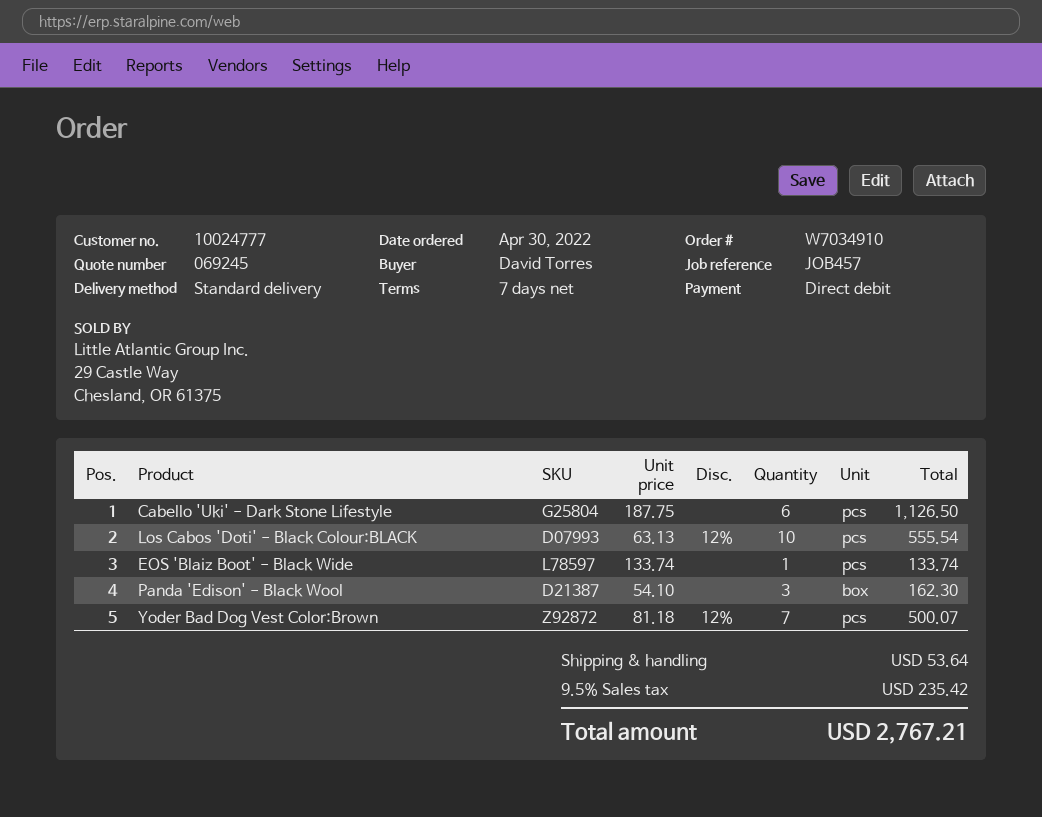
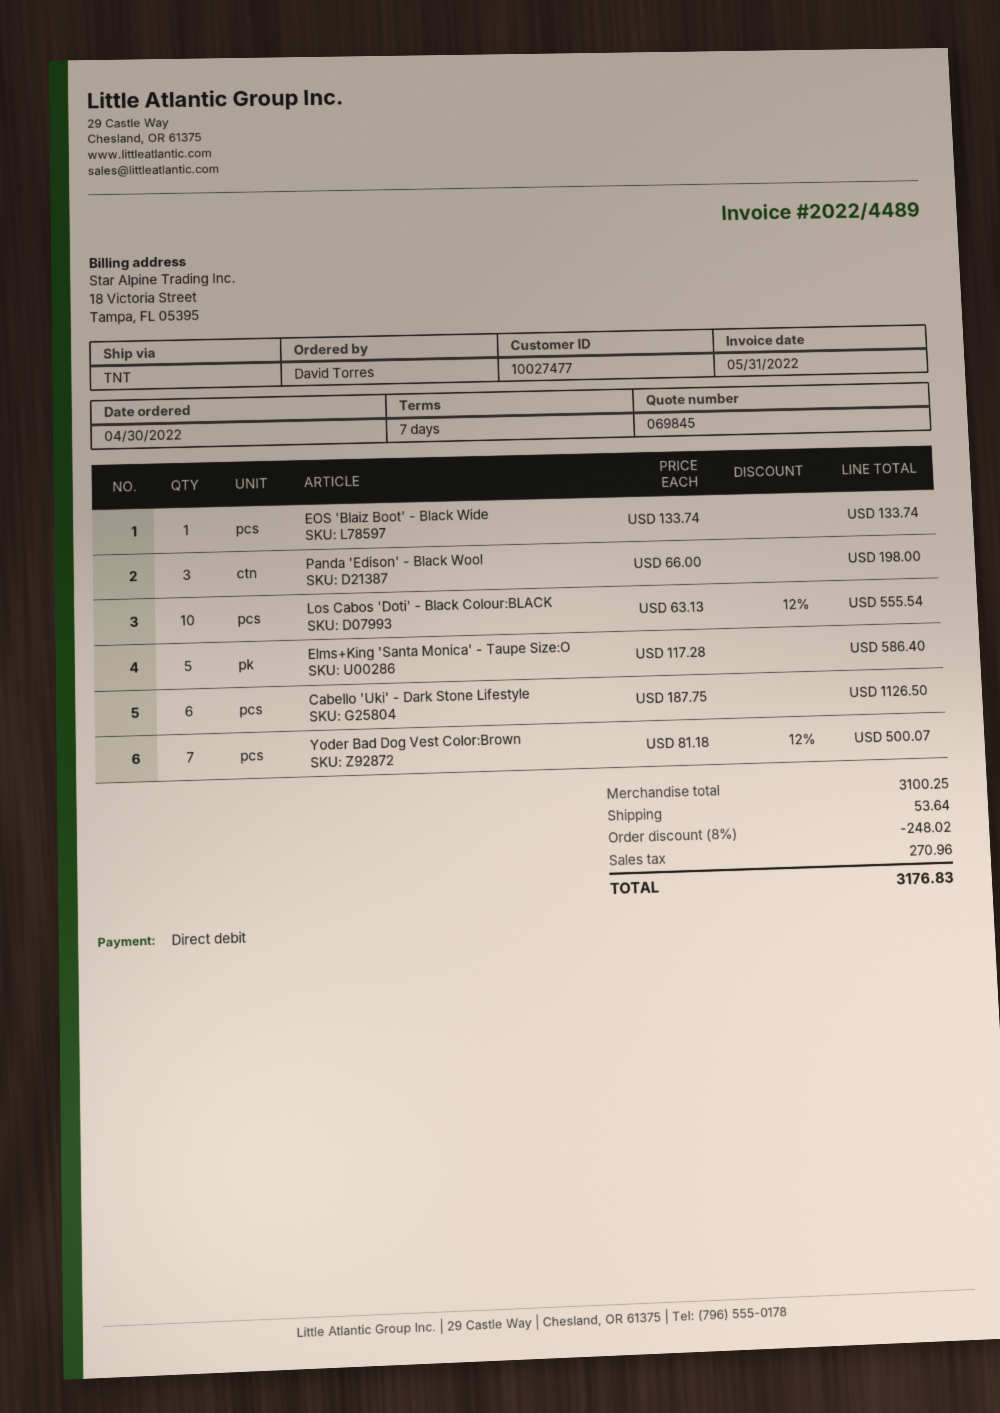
quote number: 069245 -> 069845
customer number: 10024777 -> 10027477
shipping method: standard -> TNT
Panda 'Edison' - Black Wool: 3 x 54.10 = 162.30 -> 3 x 66.00 = 198.00
Elms+King 'Santa Monica' - Taupe Size:O: none -> 5 x 117.28 = 586.40
discount: none -> 8% = 248.02
tax: 235.42 -> 270.96
total: 2767.21 -> 3176.83

